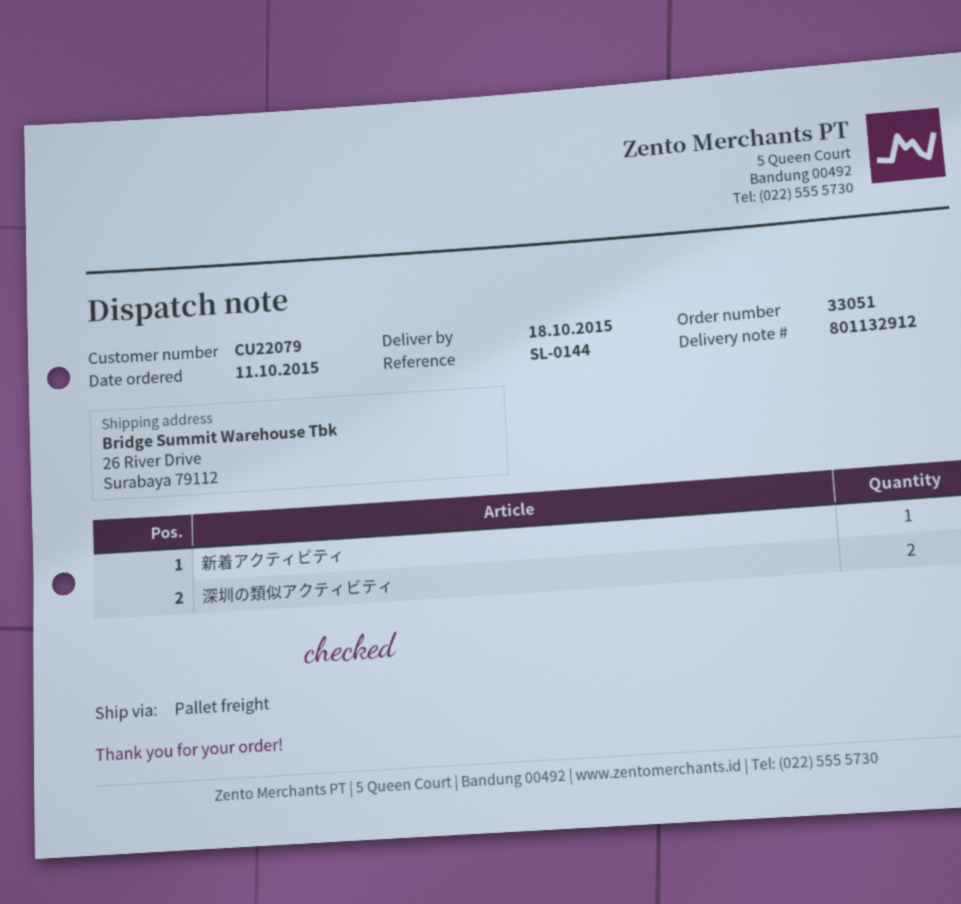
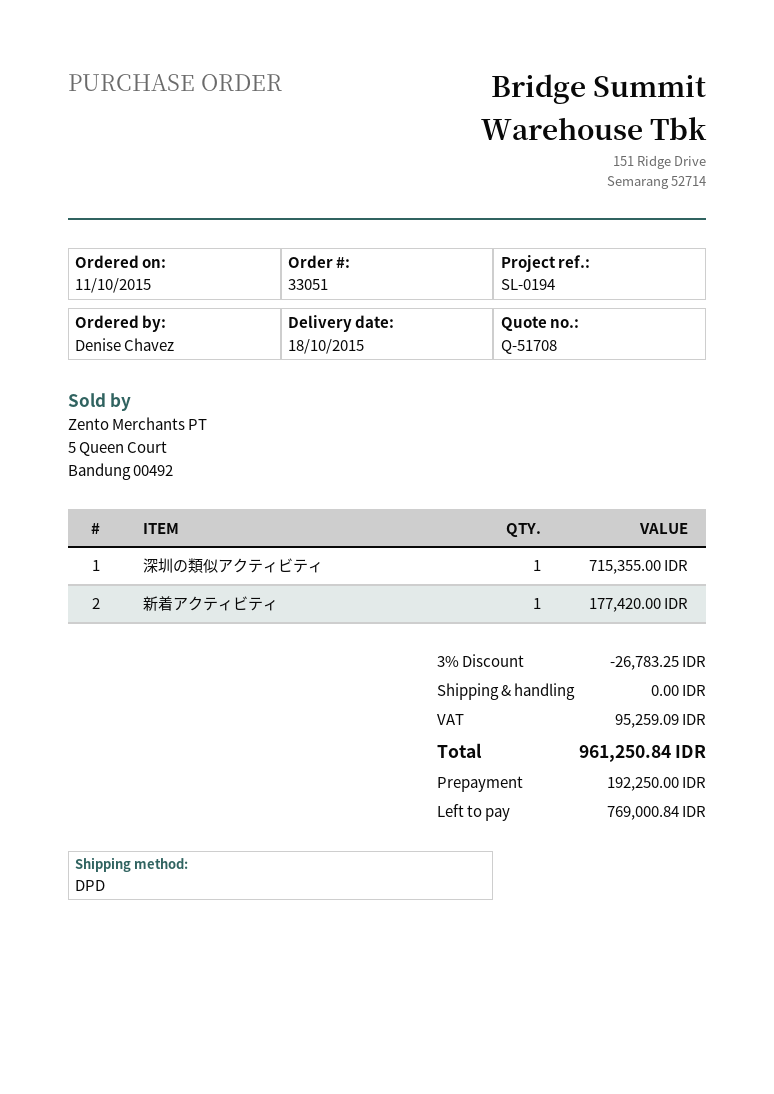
reference: SL-0144 -> SL-0194
shipping method: pallet freight -> DPD
深圳の類似アクティビティ: 2 -> 1

